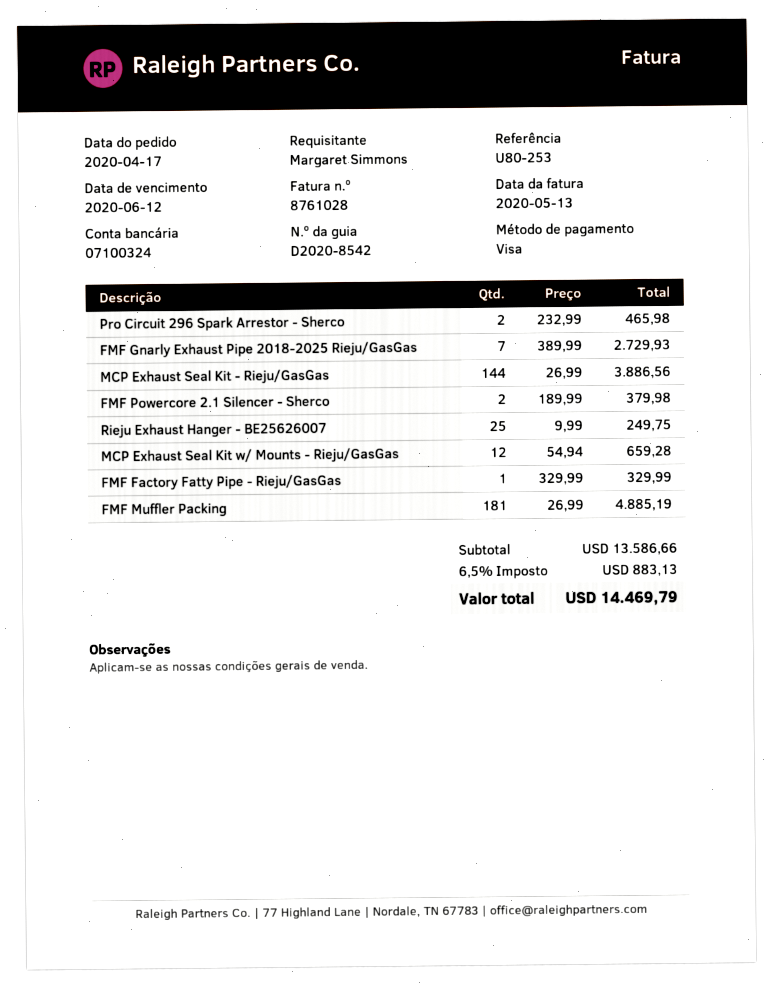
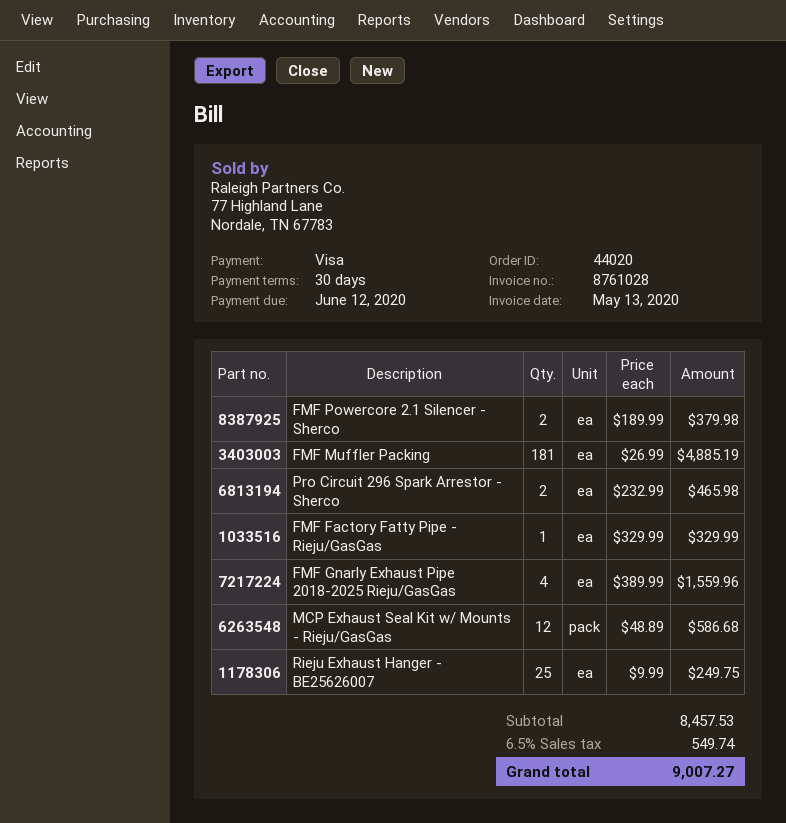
FMF Gnarly Exhaust Pipe 2018-2025 Rieju/GasGas: 7 x 389.99 = 2729.93 -> 4 x 389.99 = 1559.96
MCP Exhaust Seal Kit - Rieju/GasGas: 144 x 26.99 = 3886.56 -> none
MCP Exhaust Seal Kit w/ Mounts - Rieju/GasGas: 12 x 54.94 = 659.28 -> 12 x 48.89 = 586.68
subtotal: 13586.66 -> 8457.53
tax: 6.5% = 883.13 -> 6.5% = 549.74
total: 14469.79 -> 9007.27

